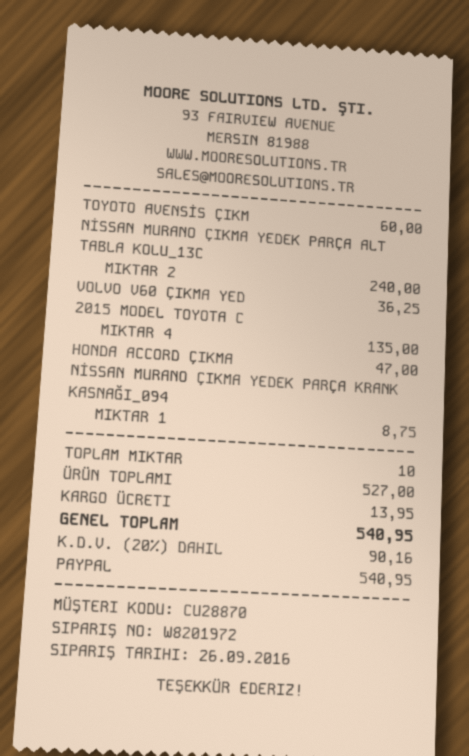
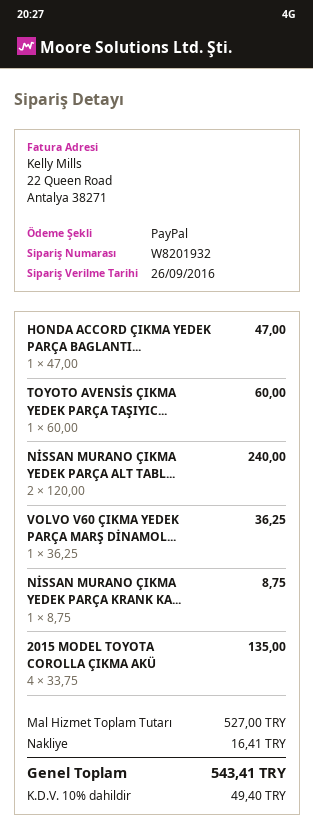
order number: W8201972 -> W8201932
shipping: 13.95 -> 16.41
tax: 20% = 90.16 -> 10% = 49.40
total: 540.95 -> 543.41

